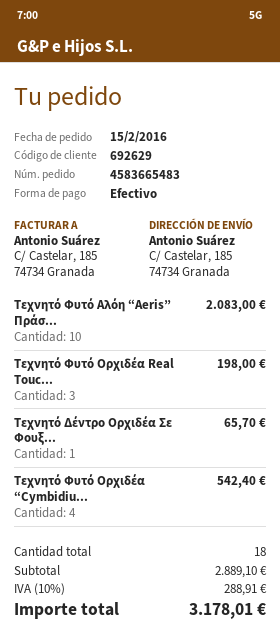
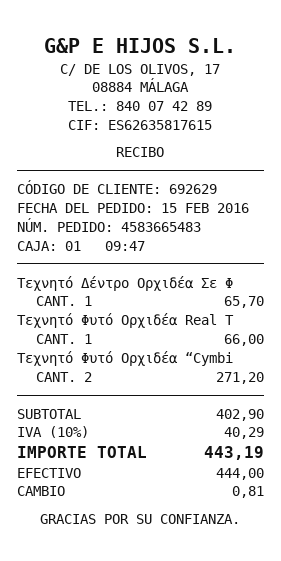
Τεχνητό Φυτό Αλόη “Aeris” Πράσ...: 10 for 2083.00 -> none
Τεχνητό Φυτό Ορχιδέα Real Touc...: 3 for 198.00 -> 1 for 66.00
Τεχνητό Φυτό Ορχιδέα “Cymbidiu...: 4 for 542.40 -> 2 for 271.20
subtotal: 2889.10 -> 402.90
tax: 10% = 288.91 -> 10% = 40.29
total: 3178.01 -> 443.19

